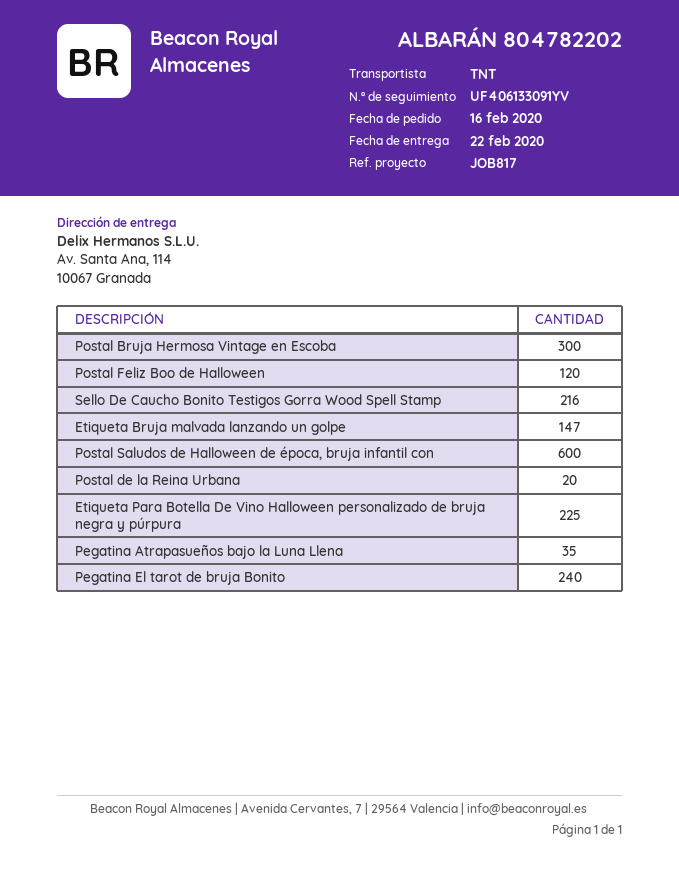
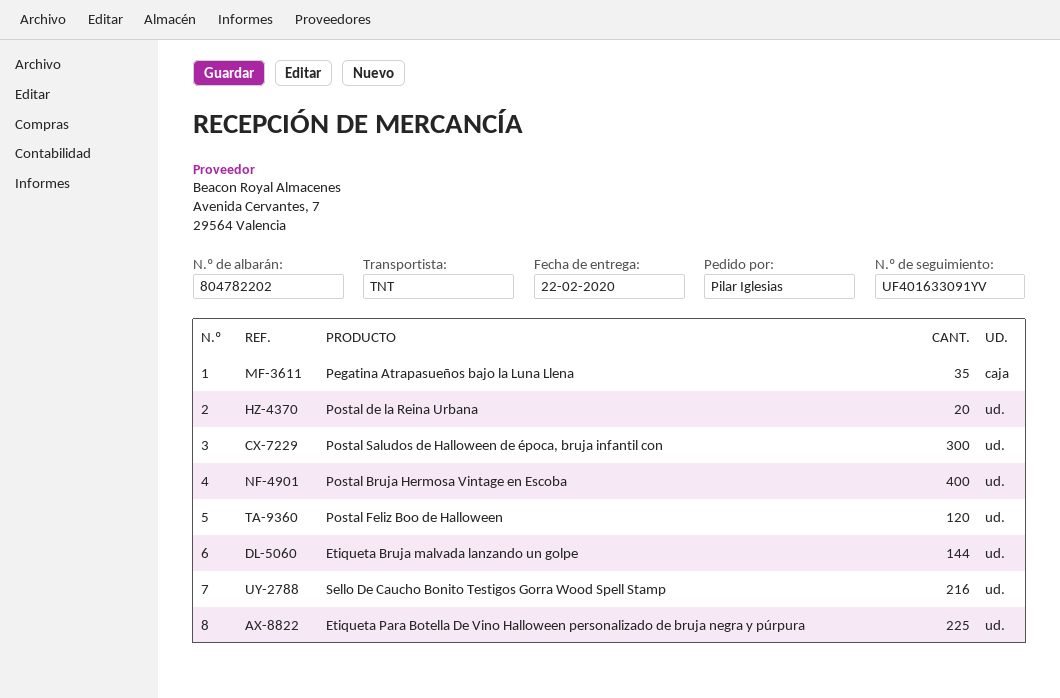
tracking number: UF406133091YV -> UF401633091YV
Postal Bruja Hermosa Vintage en Escoba: 300 -> 400
Etiqueta Bruja malvada lanzando un golpe: 147 -> 144
Postal Saludos de Halloween de época, bruja infantil con: 600 -> 300
Pegatina El tarot de bruja Bonito: 240 -> none

